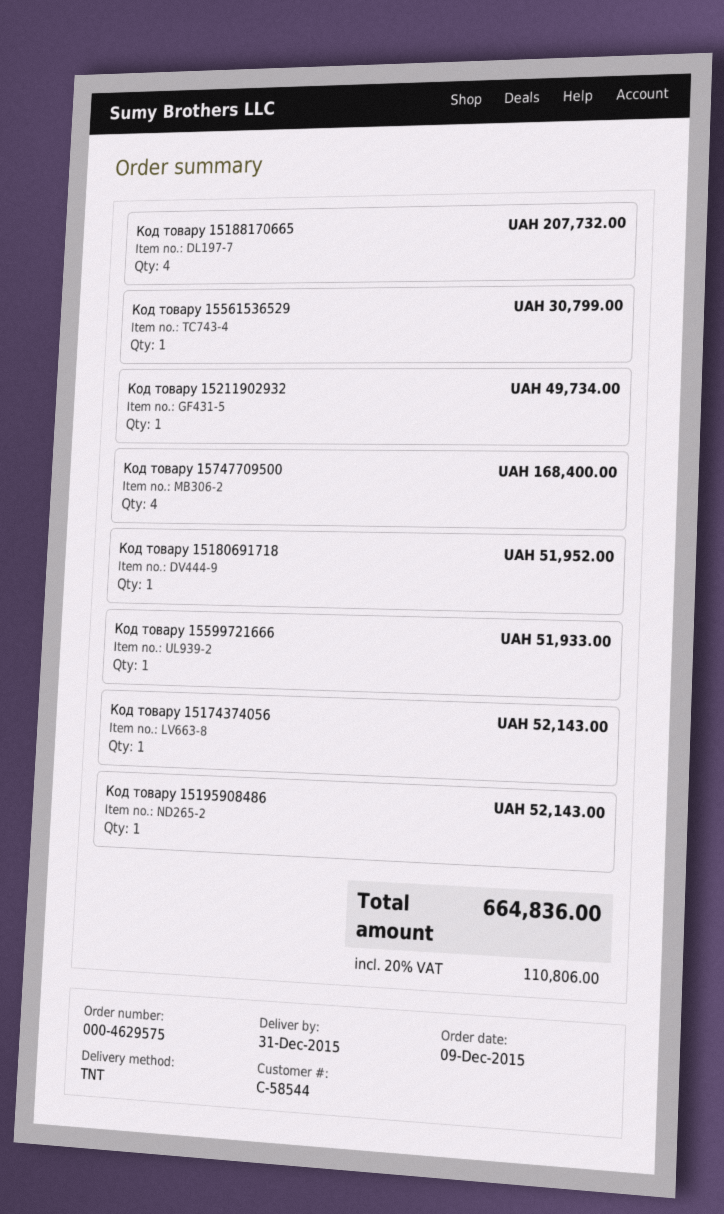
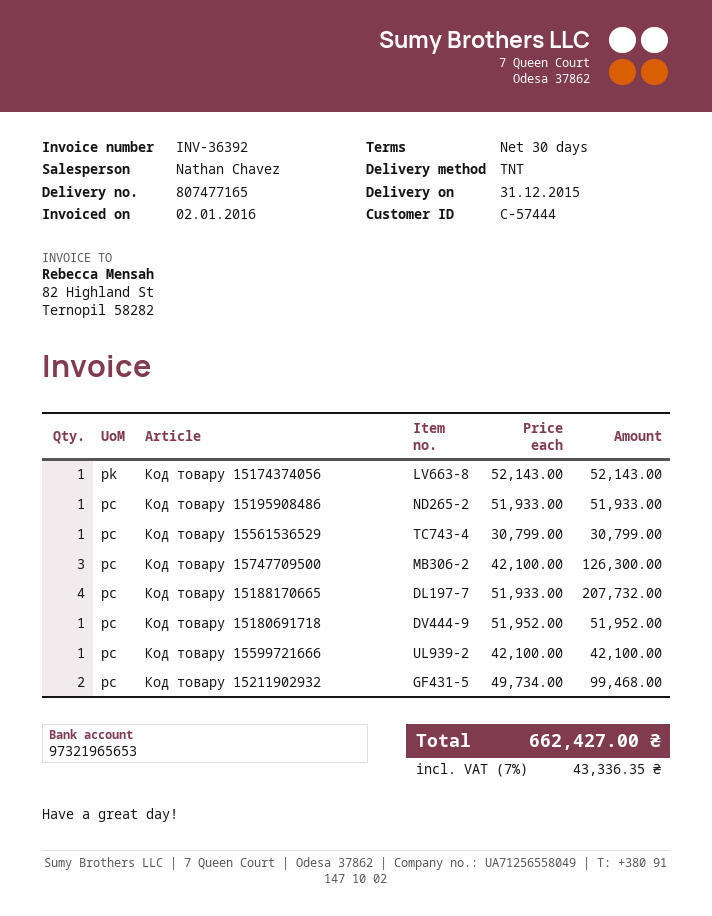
customer number: C-58544 -> C-57444
Код товару 15211902932: 1 for 49734.00 -> 2 for 99468.00
Код товару 15747709500: 4 for 168400.00 -> 3 for 126300.00
Код товару 15599721666: 1 for 51933.00 -> 1 for 42100.00
Код товару 15195908486: 1 for 52143.00 -> 1 for 51933.00
tax: 20% = 110806.00 -> 7% = 43336.35
total: 664836.00 -> 662427.00

